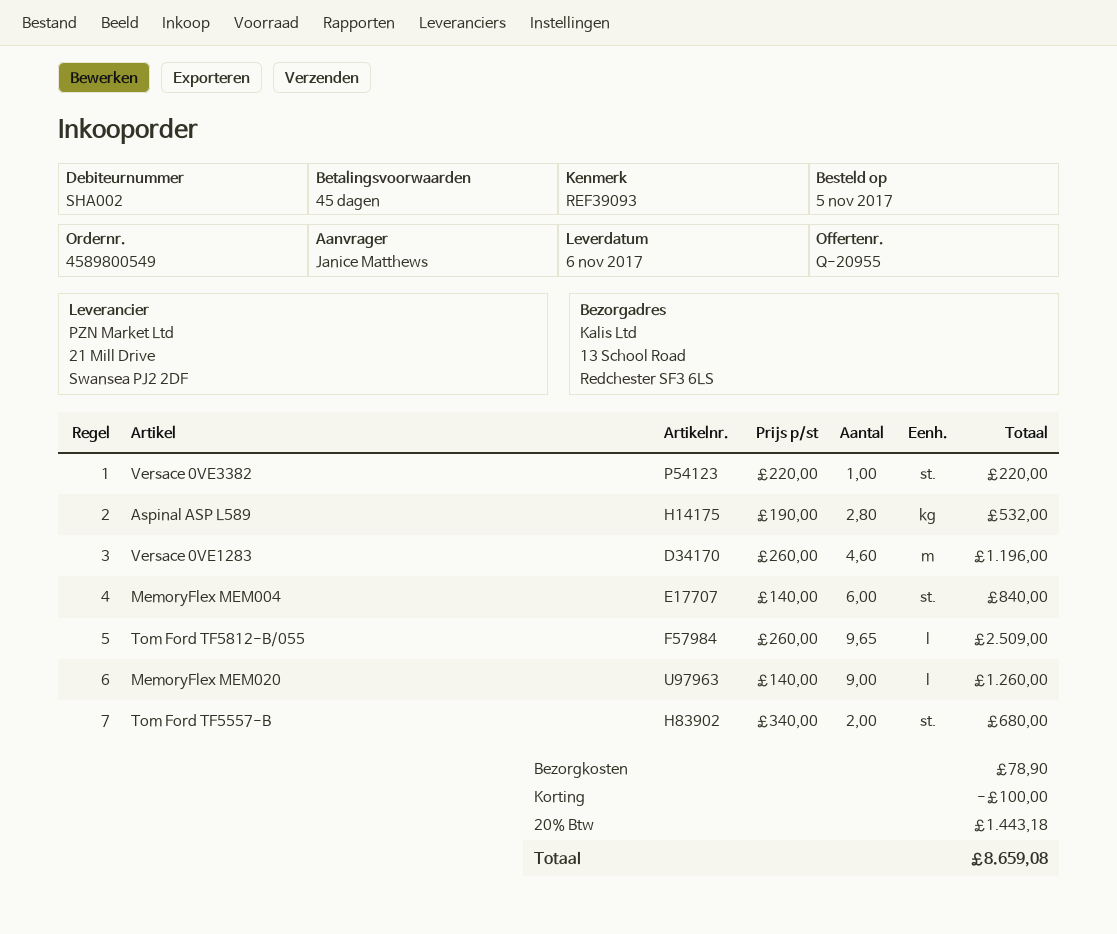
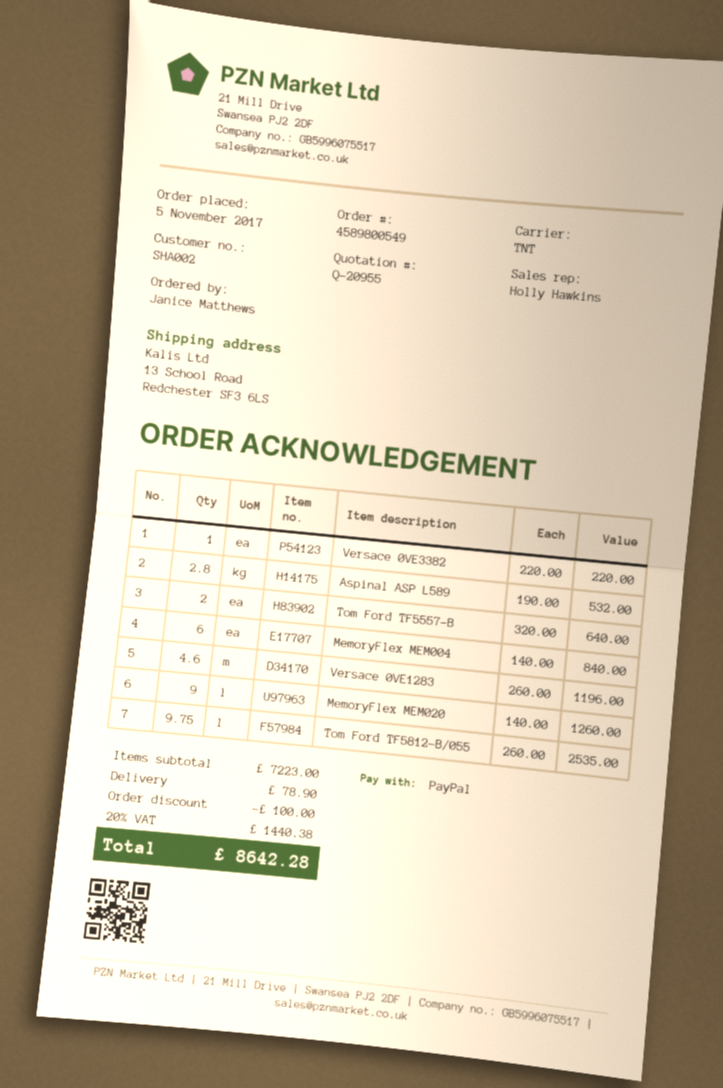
Tom Ford TF5812-B/055: 9.65 x 260.00 = 2509.00 -> 9.75 x 260.00 = 2535.00
Tom Ford TF5557-B: 2 x 340.00 = 680.00 -> 2 x 320.00 = 640.00
tax: 20% = 1443.18 -> 20% = 1440.38
total: 8659.08 -> 8642.28

